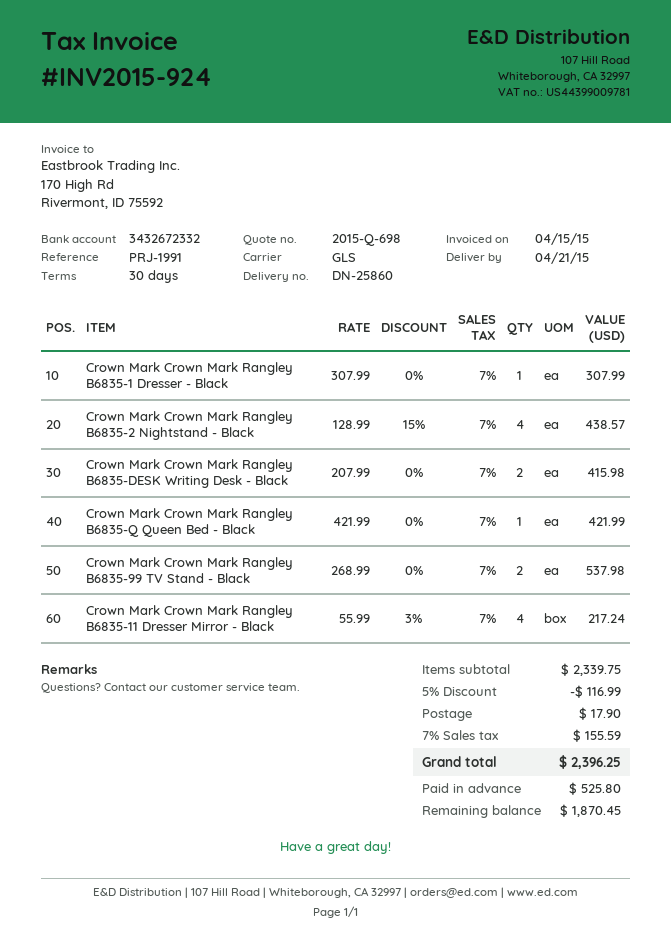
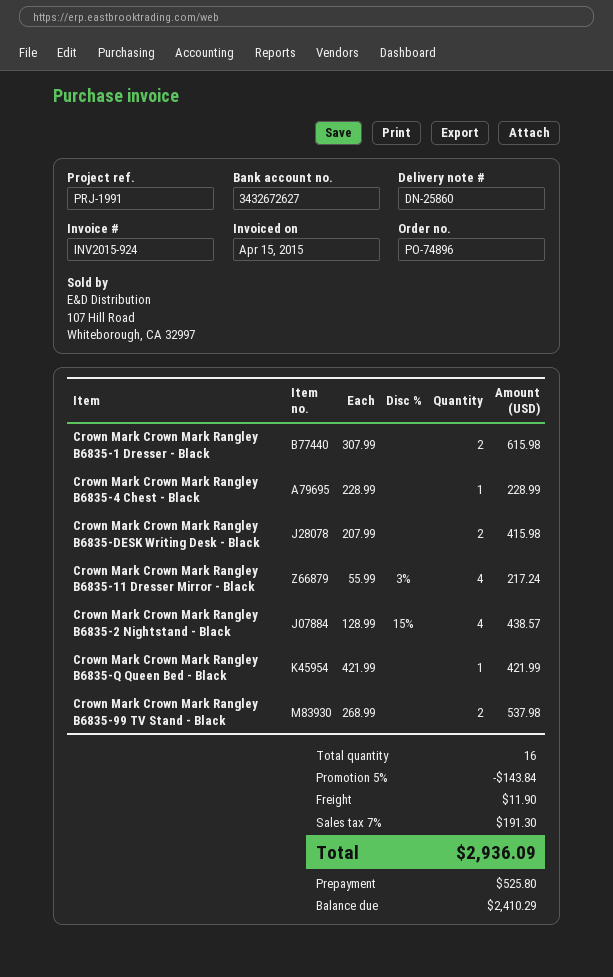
bank account: 3432672332 -> 3432672627
Crown Mark Crown Mark Rangley B6835-1 Dresser - Black: 1 x 307.99 = 307.99 -> 2 x 307.99 = 615.98
Crown Mark Crown Mark Rangley B6835-4 Chest - Black: none -> 1 x 228.99 = 228.99
discount: 5% = 116.99 -> 5% = 143.84
shipping: 17.90 -> 11.90
tax: 7% = 155.59 -> 7% = 191.30
total: 2396.25 -> 2936.09
balance: 1870.45 -> 2410.29

